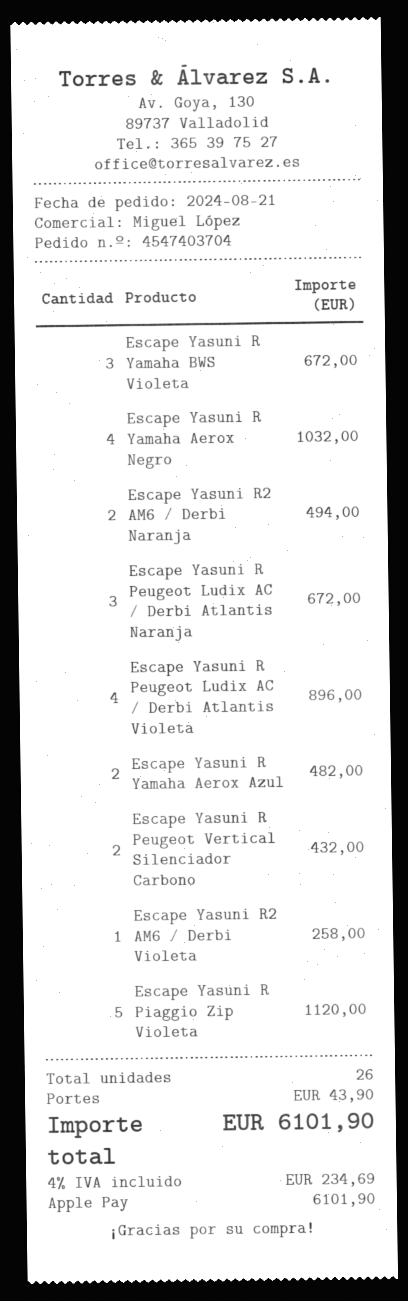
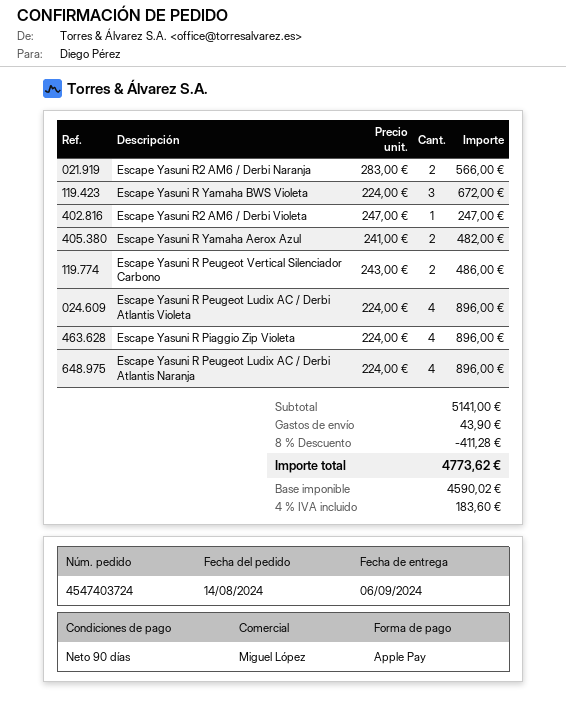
order number: 4547403704 -> 4547403724
order date: 2024-08-21 -> 2024-08-14
Escape Yasuni R Yamaha Aerox Negro: 4 for 1032.00 -> none
Escape Yasuni R2 AM6 / Derbi Naranja: 2 for 494.00 -> 2 for 566.00
Escape Yasuni R Peugeot Ludix AC / Derbi Atlantis Naranja: 3 for 672.00 -> 4 for 896.00
Escape Yasuni R Peugeot Vertical Silenciador Carbono: 2 for 432.00 -> 2 for 486.00
Escape Yasuni R2 AM6 / Derbi Violeta: 1 for 258.00 -> 1 for 247.00
Escape Yasuni R Piaggio Zip Violeta: 5 for 1120.00 -> 4 for 896.00
discount: none -> 8% = 411.28
tax: 4% = 234.69 -> 4% = 183.60
total: 6101.90 -> 4773.62

